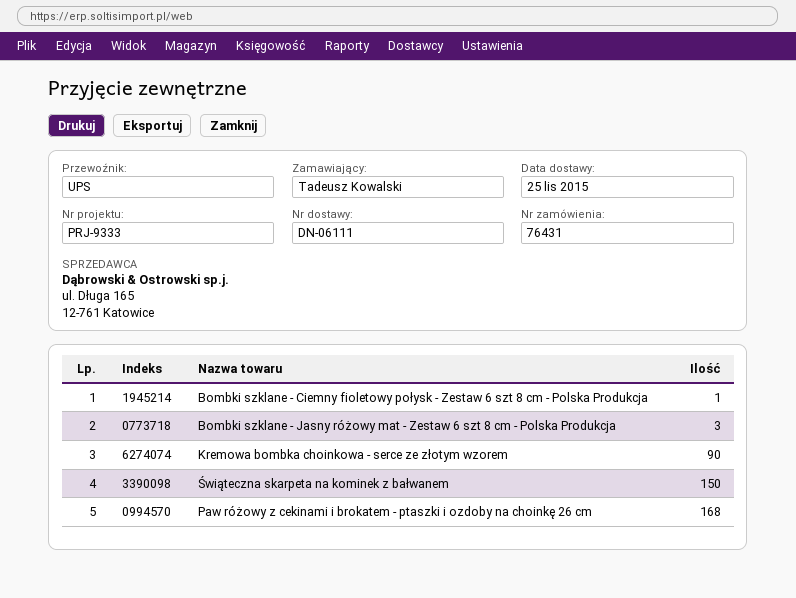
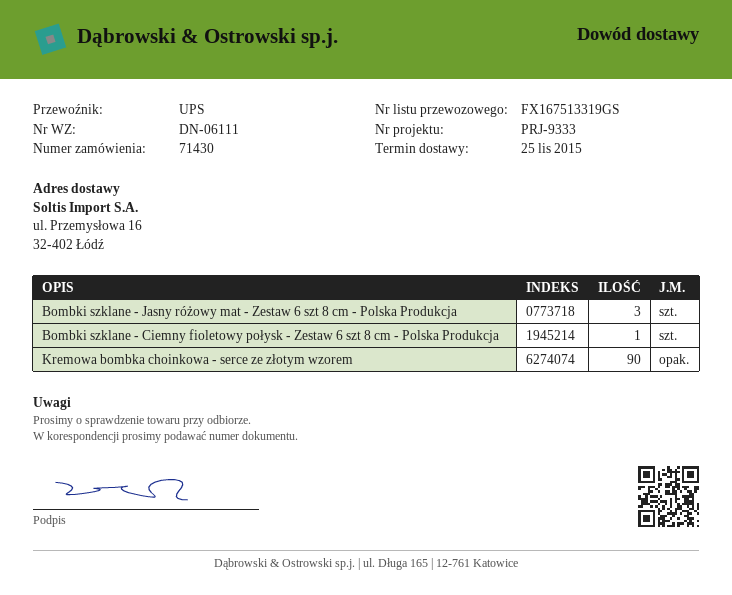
order number: 76431 -> 71430
Świąteczna skarpeta na kominek z bałwanem: 150 -> none
Paw różowy z cekinami i brokatem - ptaszki i ozdoby na choinkę 26 cm: 168 -> none

